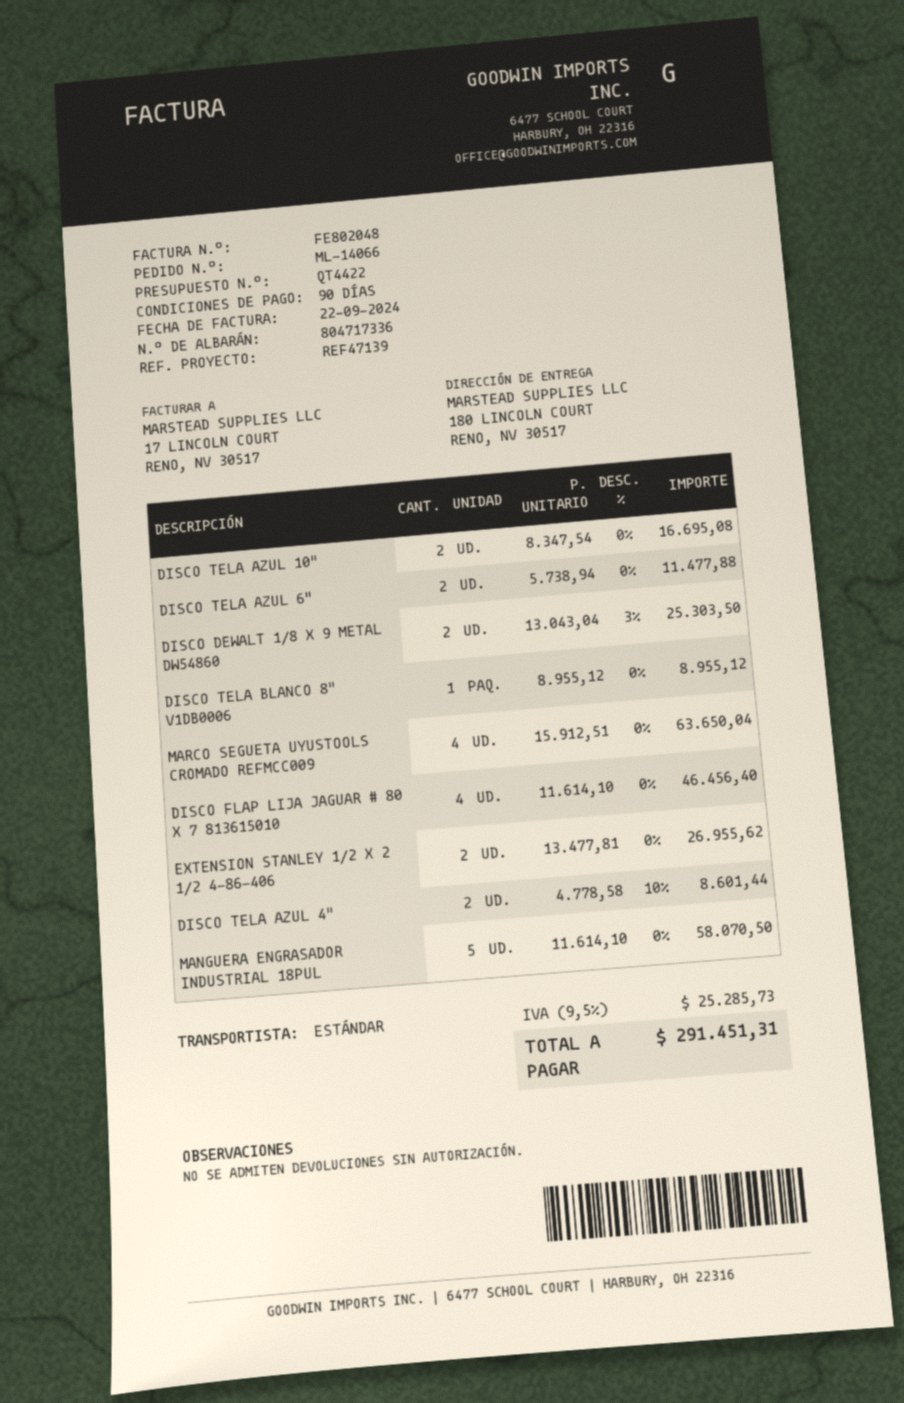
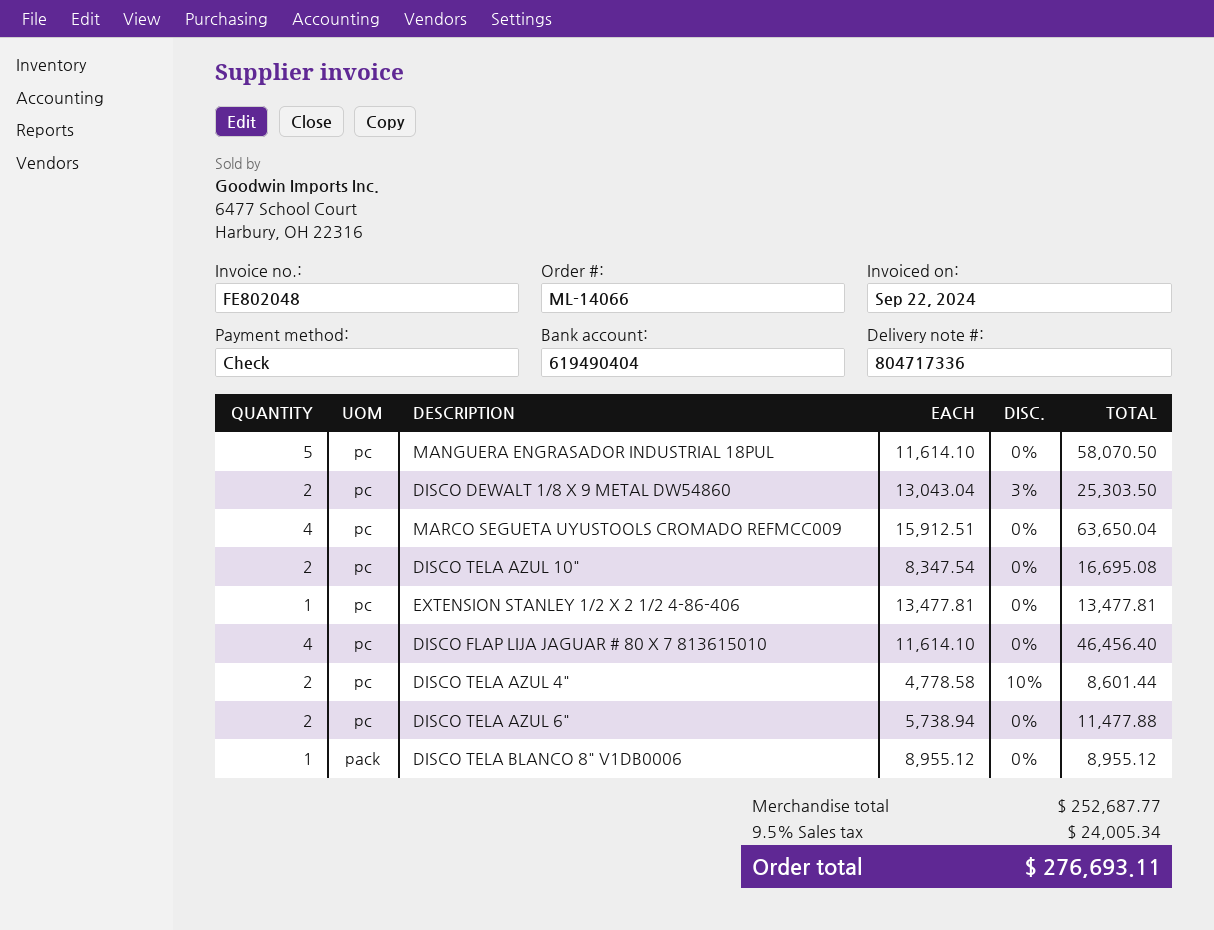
EXTENSION STANLEY 1/2 X 2 1/2 4-86-406: 2 x 13477.81 = 26955.62 -> 1 x 13477.81 = 13477.81
tax: 9.5% = 25285.73 -> 9.5% = 24005.34
total: 291451.31 -> 276693.11

